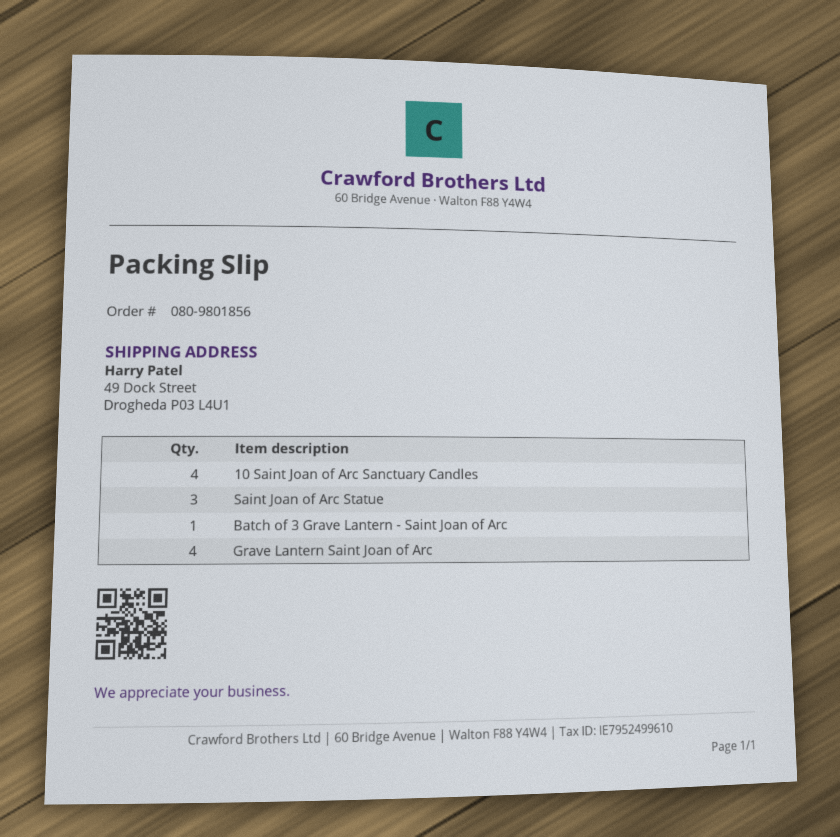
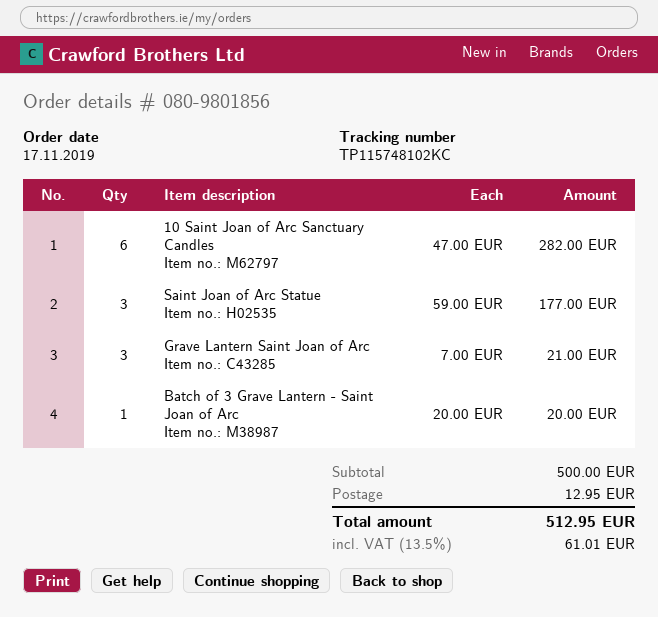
10 Saint Joan of Arc Sanctuary Candles: 4 -> 6
Grave Lantern Saint Joan of Arc: 4 -> 3

